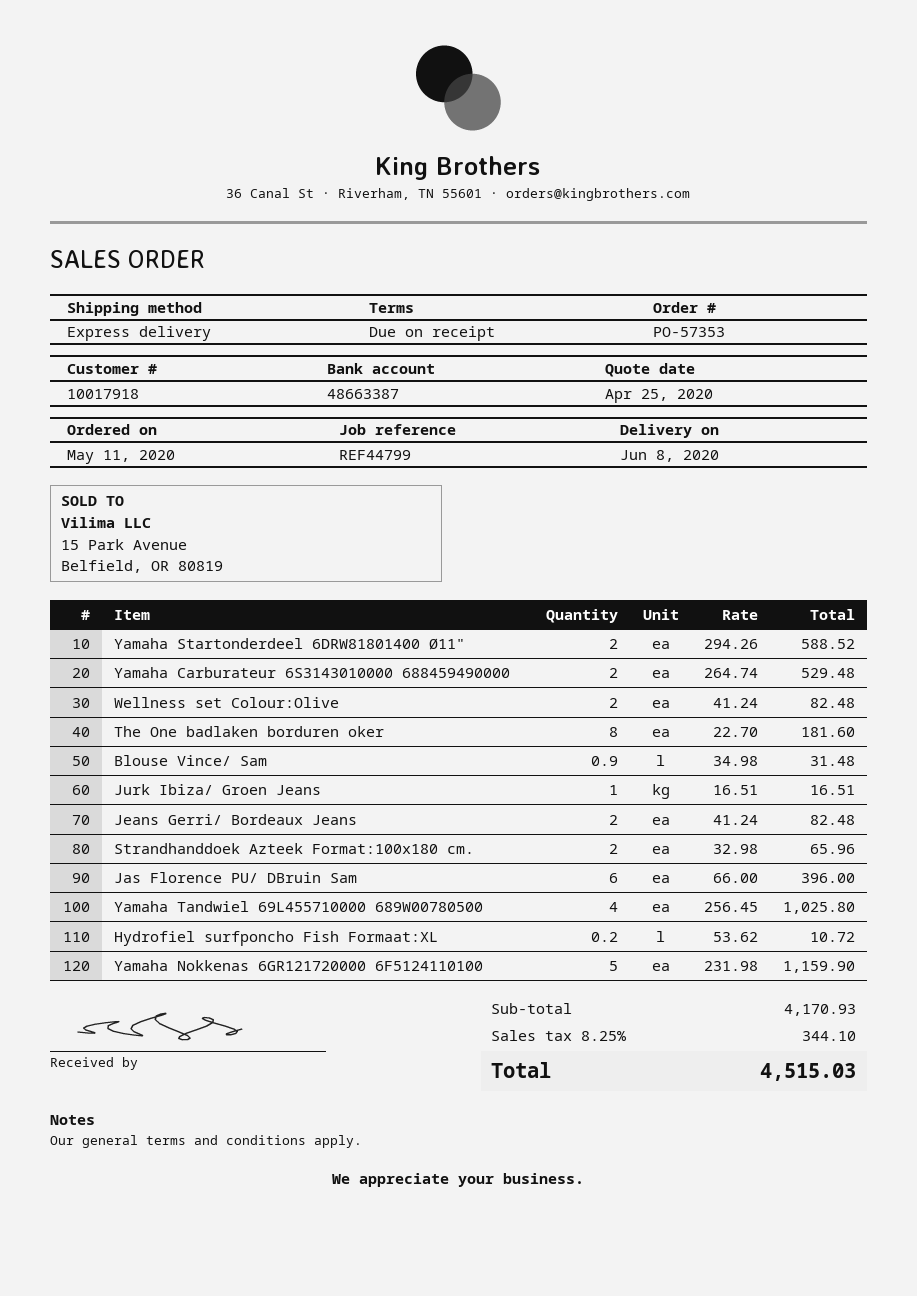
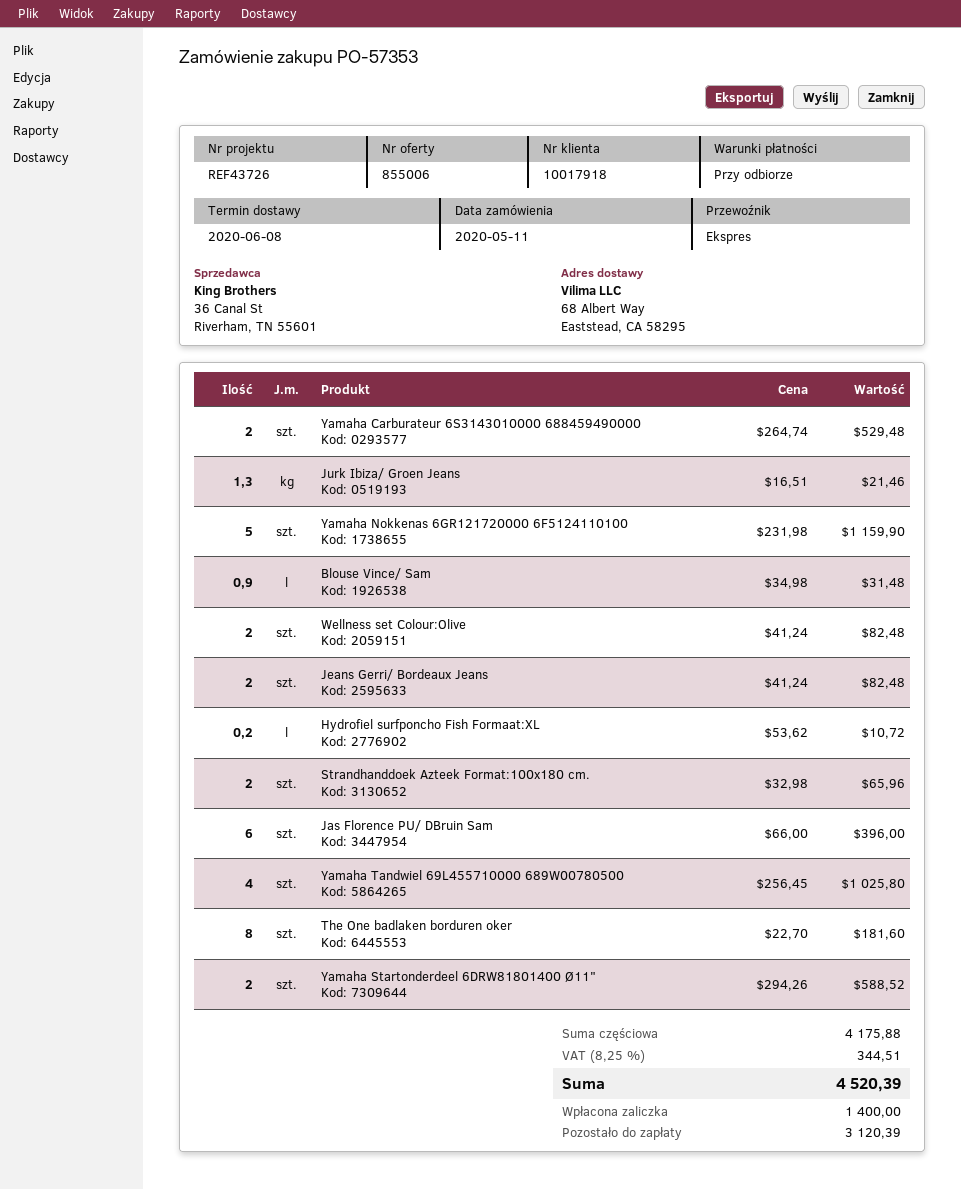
reference: REF44799 -> REF43726
Jurk Ibiza/ Groen Jeans: 1 x 16.51 = 16.51 -> 1.3 x 16.51 = 21.46
subtotal: 4170.93 -> 4175.88
tax: 8.25% = 344.10 -> 8.25% = 344.51
total: 4515.03 -> 4520.39

